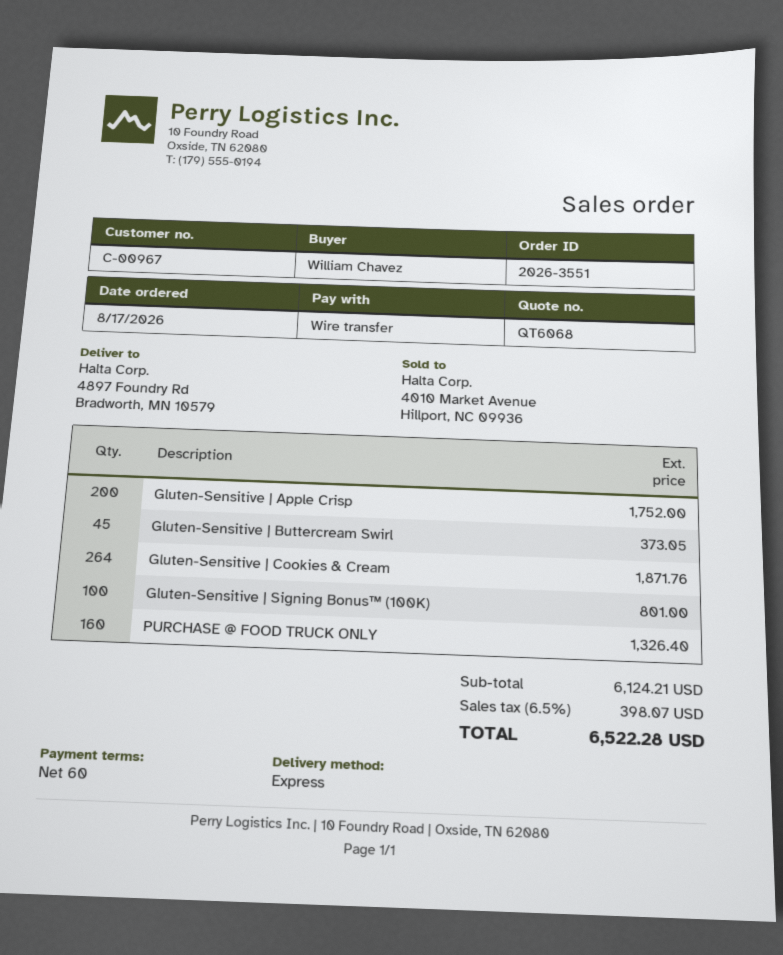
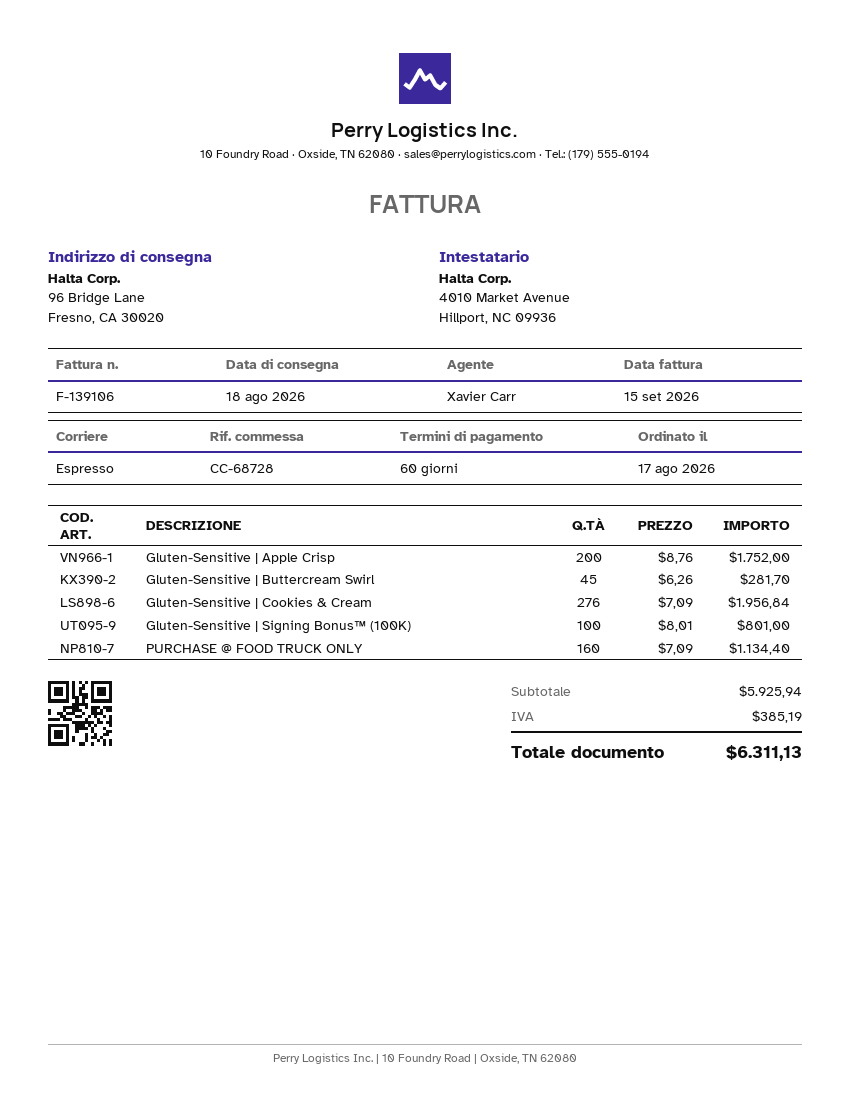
ship to: 4897 Foundry Rd, Bradworth, MN 10579 -> 96 Bridge Lane, Fresno, CA 30020
Gluten-Sensitive | Buttercream Swirl: 45 for 373.05 -> 45 for 281.70
Gluten-Sensitive | Cookies & Cream: 264 for 1871.76 -> 276 for 1956.84
PURCHASE @ FOOD TRUCK ONLY: 160 for 1326.40 -> 160 for 1134.40
subtotal: 6124.21 -> 5925.94
tax: 398.07 -> 385.19
total: 6522.28 -> 6311.13

